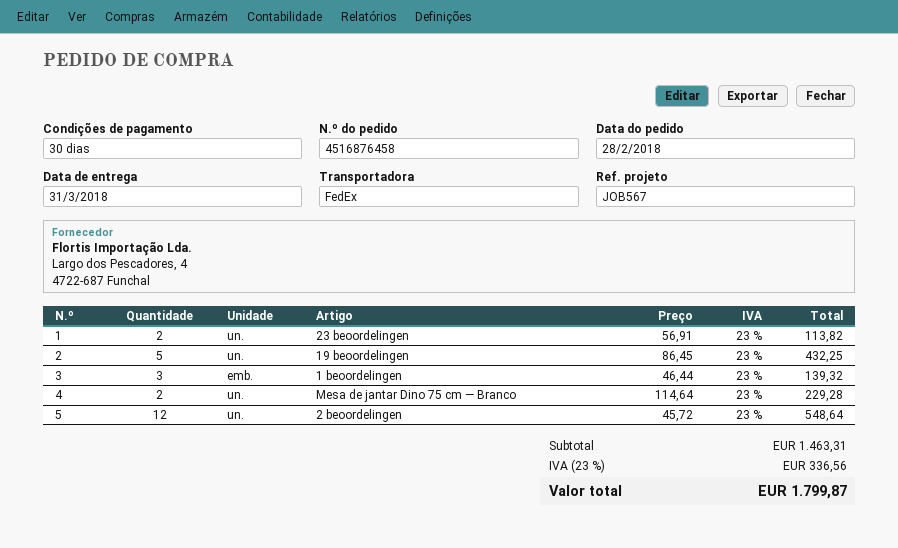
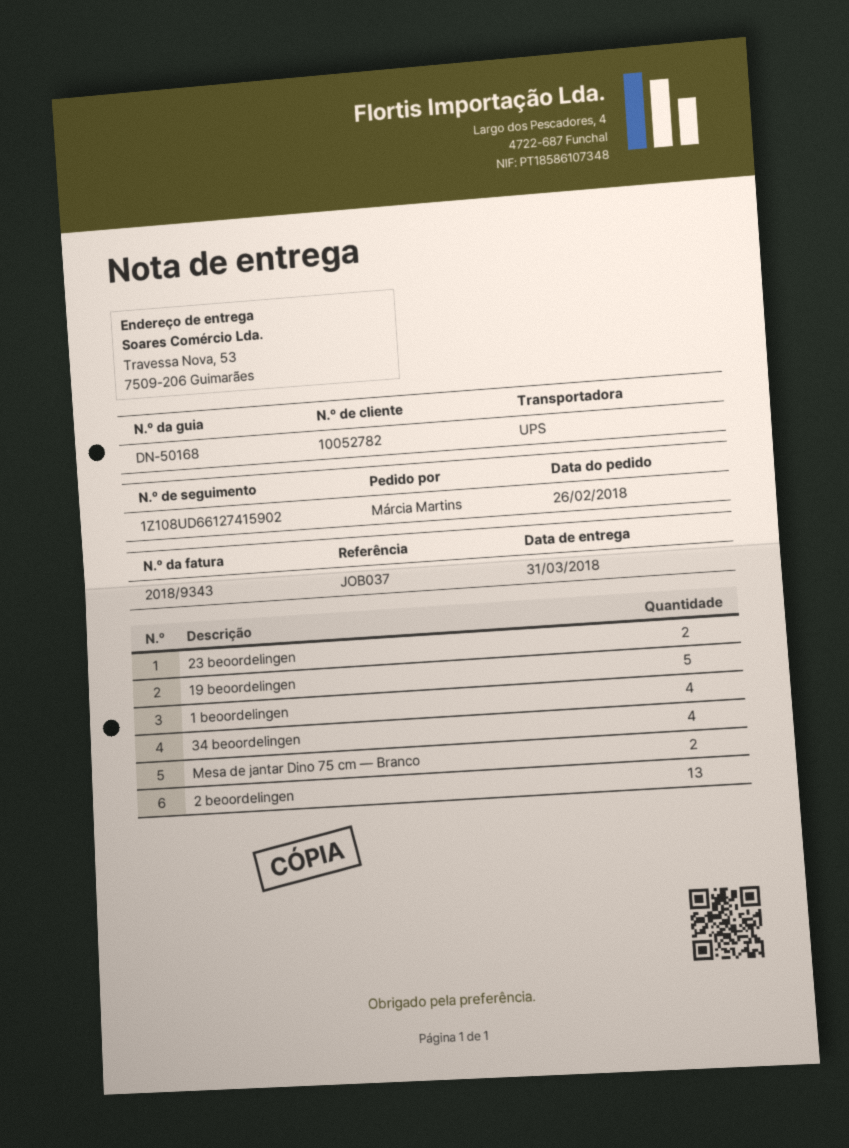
order date: 2018-02-28 -> 2018-02-26
reference: JOB567 -> JOB037
shipping method: FedEx -> UPS
1 beoordelingen: 3 -> 4
2 beoordelingen: 12 -> 13
34 beoordelingen: none -> 4

